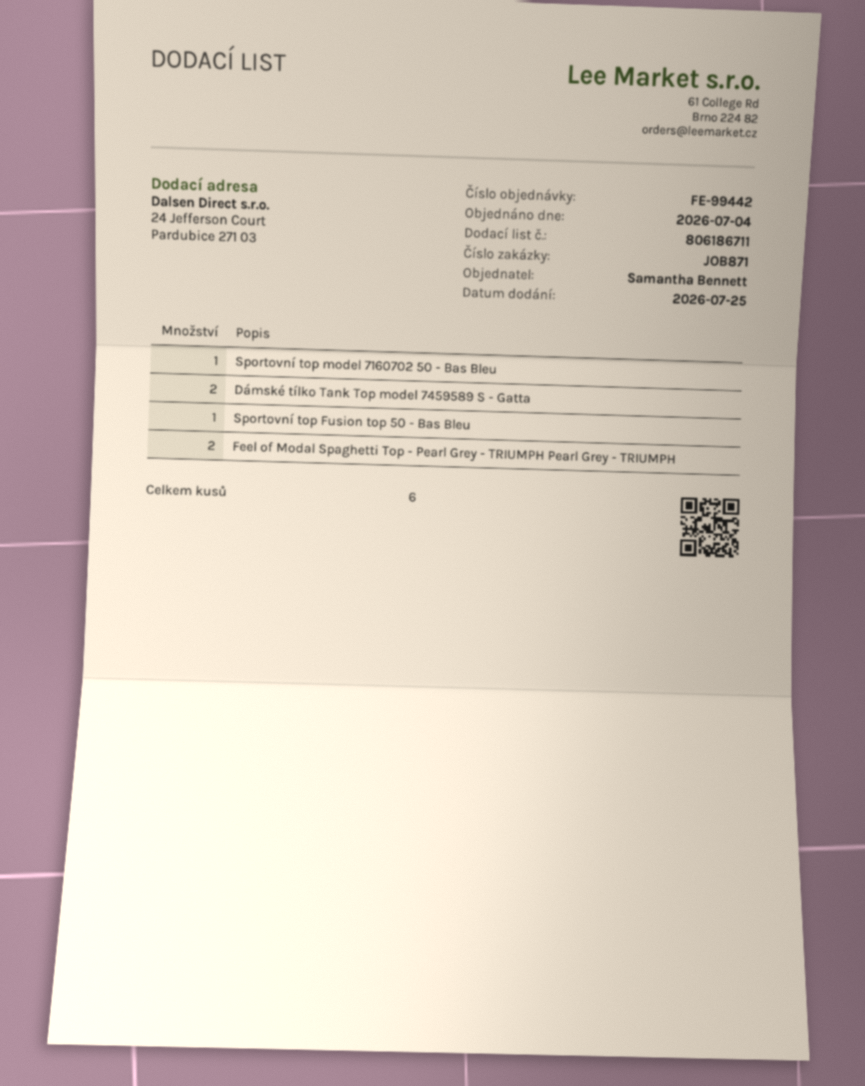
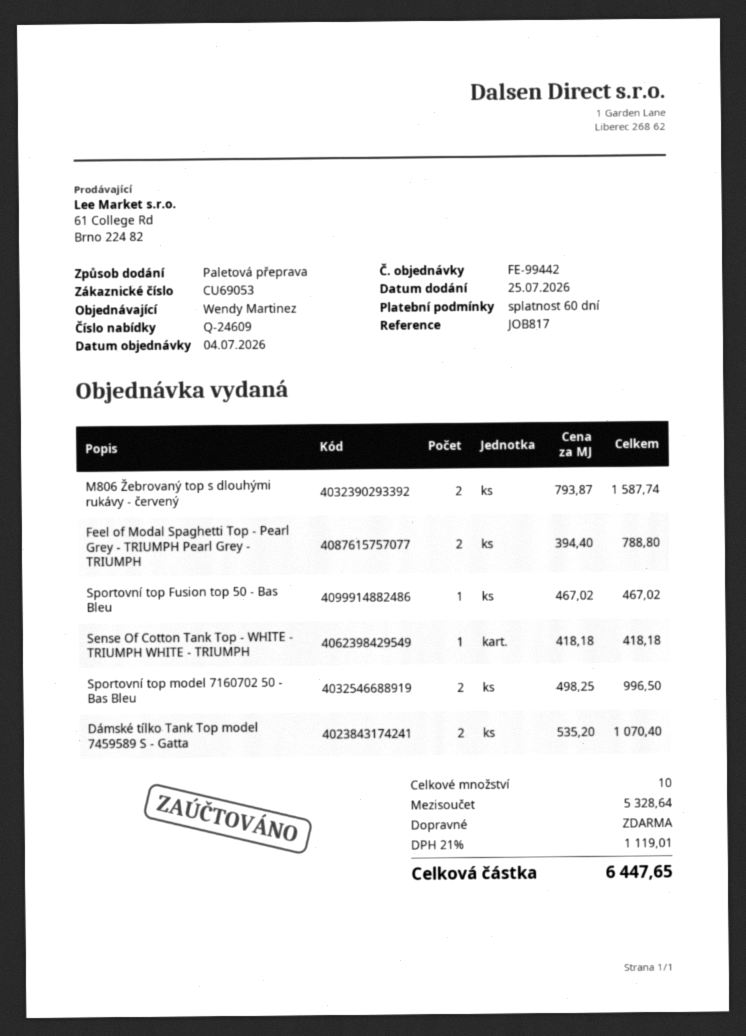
reference: JOB871 -> JOB817
ordered by: Samantha Bennett -> Wendy Martinez
Sportovní top model 7160702 50 - Bas Bleu: 1 -> 2
M806 Žebrovaný top s dlouhými rukávy - červený: none -> 2
Sense Of Cotton Tank Top - WHITE - TRIUMPH WHITE - TRIUMPH: none -> 1
total quantity: 6 -> 10

